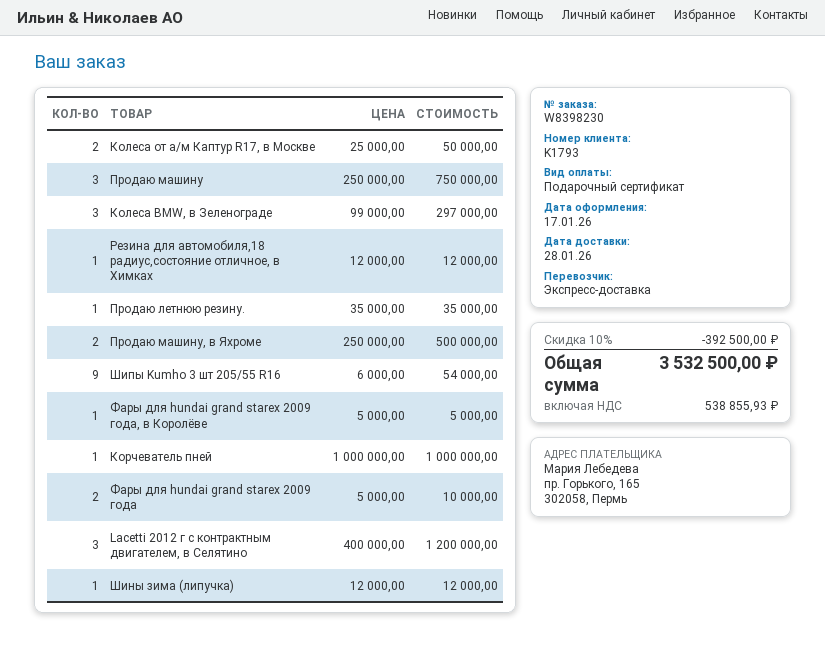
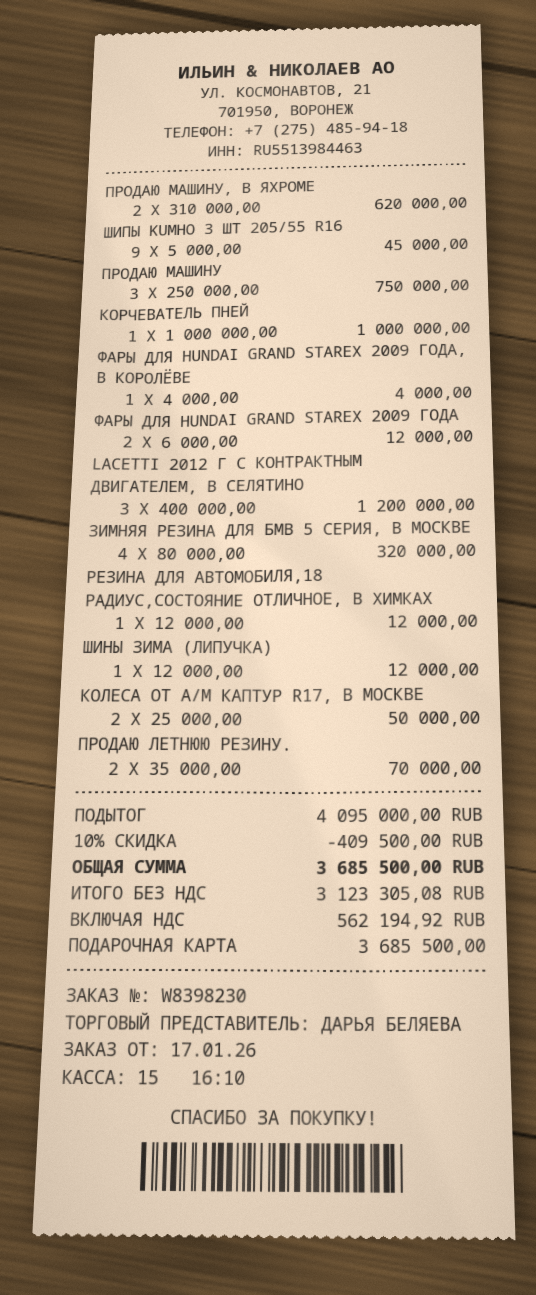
Колеса BMW, в Зеленограде: 3 x 99000.00 = 297000.00 -> none
Продаю летнюю резину.: 1 x 35000.00 = 35000.00 -> 2 x 35000.00 = 70000.00
Продаю машину, в Яхроме: 2 x 250000.00 = 500000.00 -> 2 x 310000.00 = 620000.00
Шипы Kumho 3 шт 205/55 R16: 9 x 6000.00 = 54000.00 -> 9 x 5000.00 = 45000.00
Фары для hundai grand starex 2009 года, в Королёве: 1 x 5000.00 = 5000.00 -> 1 x 4000.00 = 4000.00
Фары для hundai grand starex 2009 года: 2 x 5000.00 = 10000.00 -> 2 x 6000.00 = 12000.00
ЗИМНЯЯ РЕЗИНА ДЛЯ БМВ 5 СЕРИЯ, В МОСКВЕ: none -> 4 x 80000.00 = 320000.00
discount: 10% = 392500.00 -> 10% = 409500.00
tax: 538855.93 -> 562194.92
total: 3532500.00 -> 3685500.00

